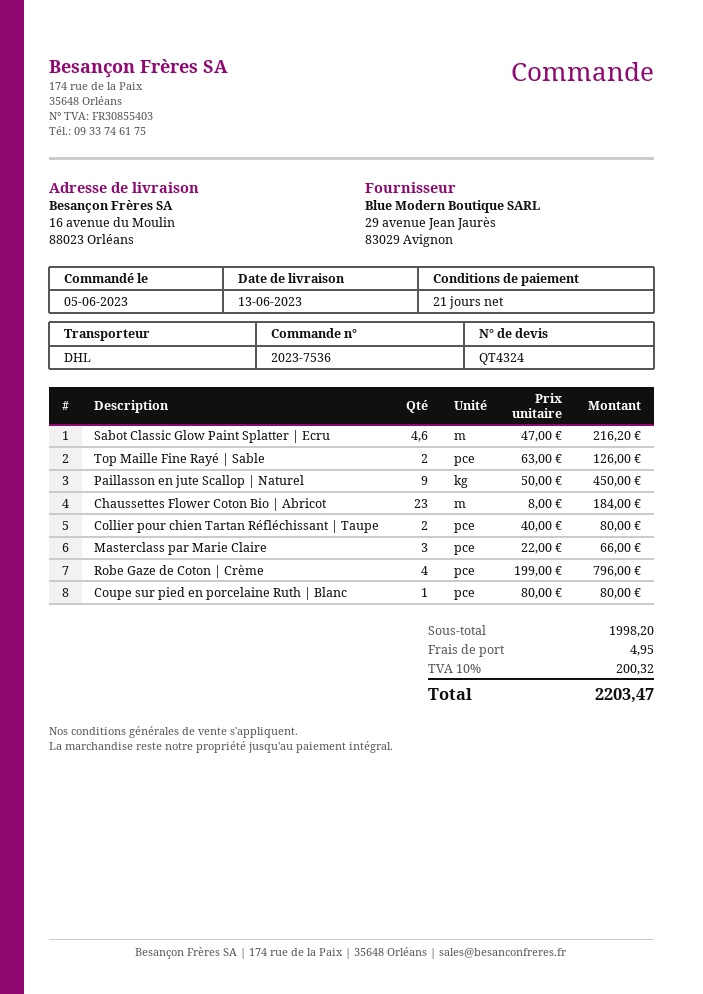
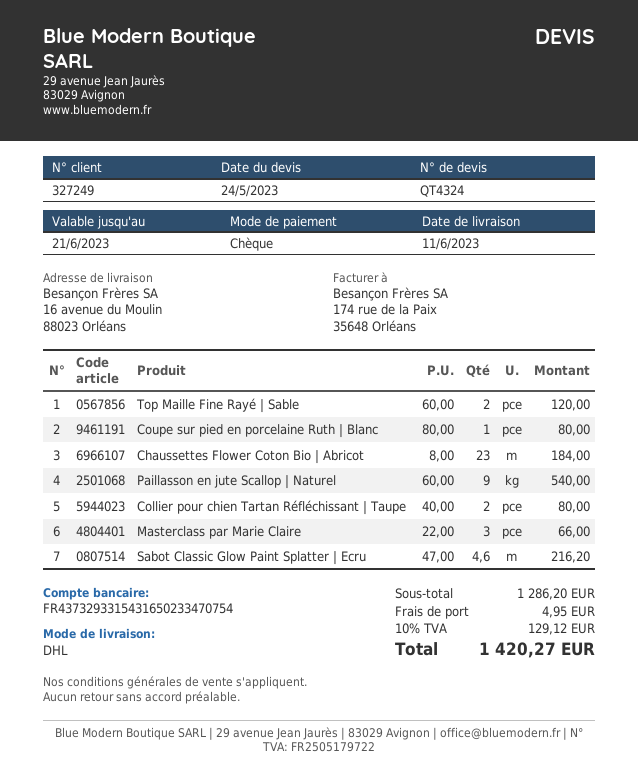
delivery date: 2023-06-13 -> 2023-06-11
Top Maille Fine Rayé | Sable: 2 x 63.00 = 126.00 -> 2 x 60.00 = 120.00
Paillasson en jute Scallop | Naturel: 9 x 50.00 = 450.00 -> 9 x 60.00 = 540.00
Robe Gaze de Coton | Crème: 4 x 199.00 = 796.00 -> none
subtotal: 1998.20 -> 1286.20
tax: 10% = 200.32 -> 10% = 129.12
total: 2203.47 -> 1420.27

